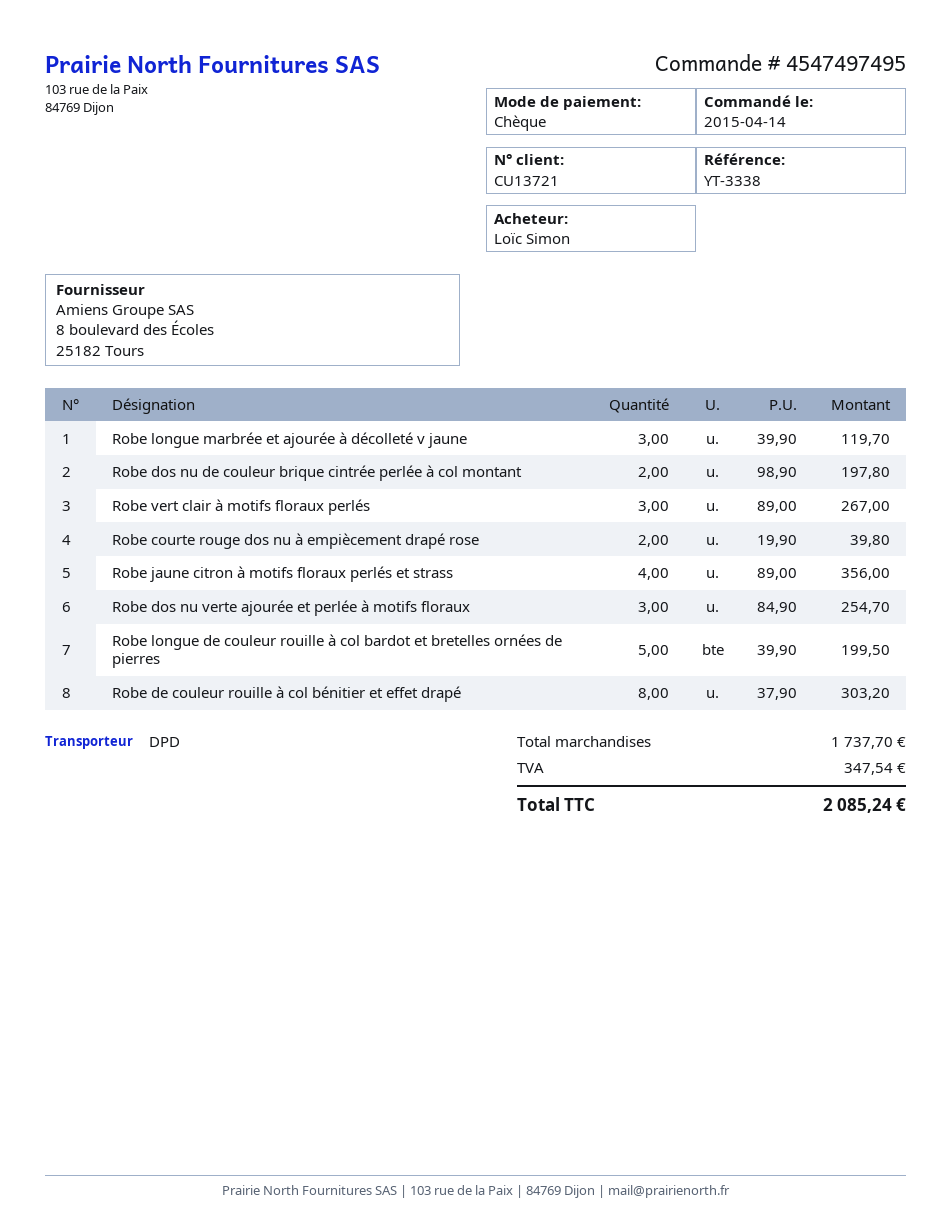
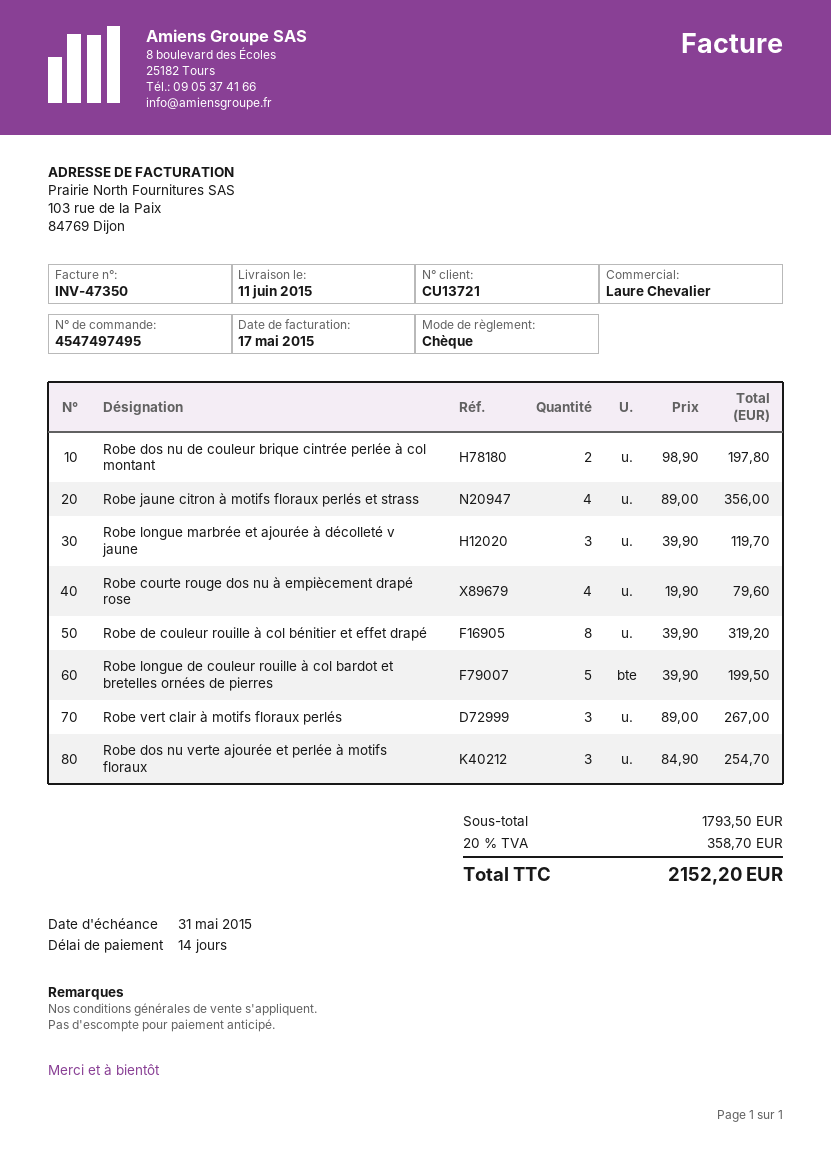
Robe courte rouge dos nu à empiècement drapé rose: 2 x 19.90 = 39.80 -> 4 x 19.90 = 79.60
Robe de couleur rouille à col bénitier et effet drapé: 8 x 37.90 = 303.20 -> 8 x 39.90 = 319.20
subtotal: 1737.70 -> 1793.50
tax: 347.54 -> 358.70
total: 2085.24 -> 2152.20

